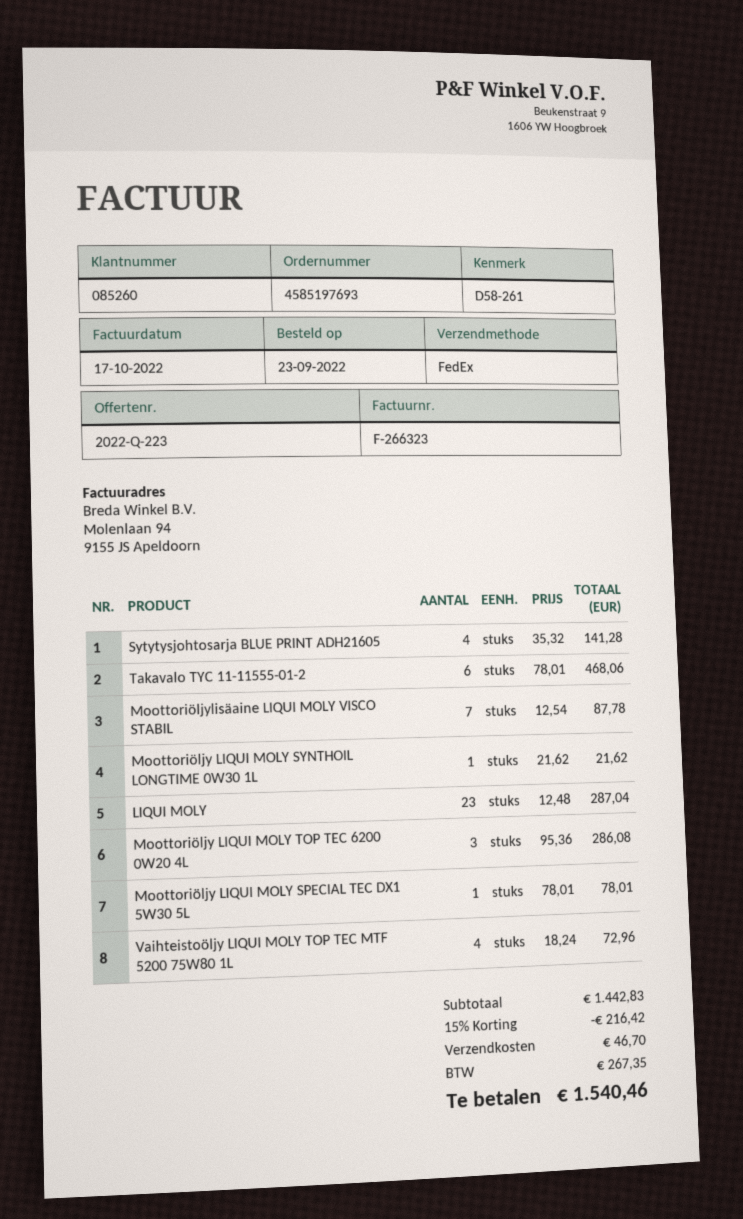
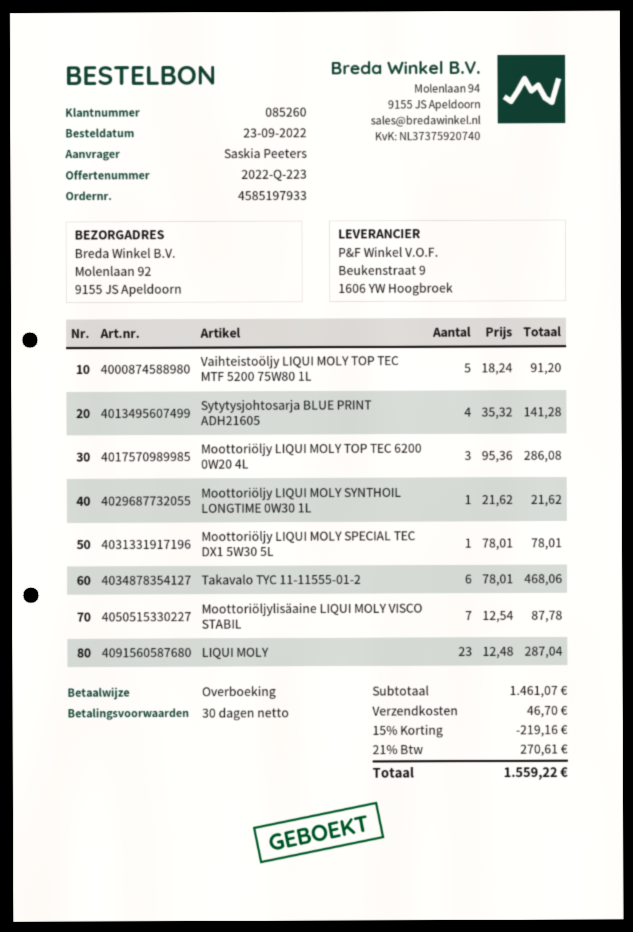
order number: 4585197693 -> 4585197933
Vaihteistoöljy LIQUI MOLY TOP TEC MTF 5200 75W80 1L: 4 x 18.24 = 72.96 -> 5 x 18.24 = 91.20
subtotal: 1442.83 -> 1461.07
discount: 15% = 216.42 -> 15% = 219.16
tax: 267.35 -> 270.61
total: 1540.46 -> 1559.22

